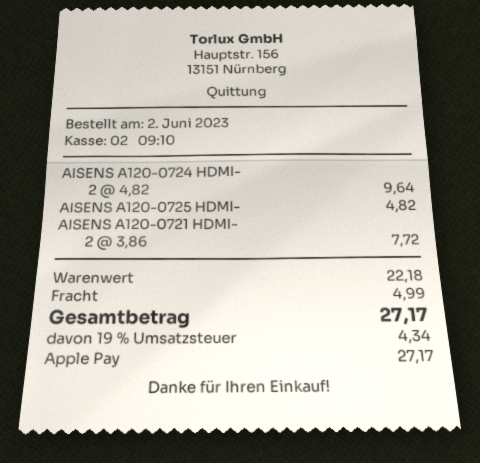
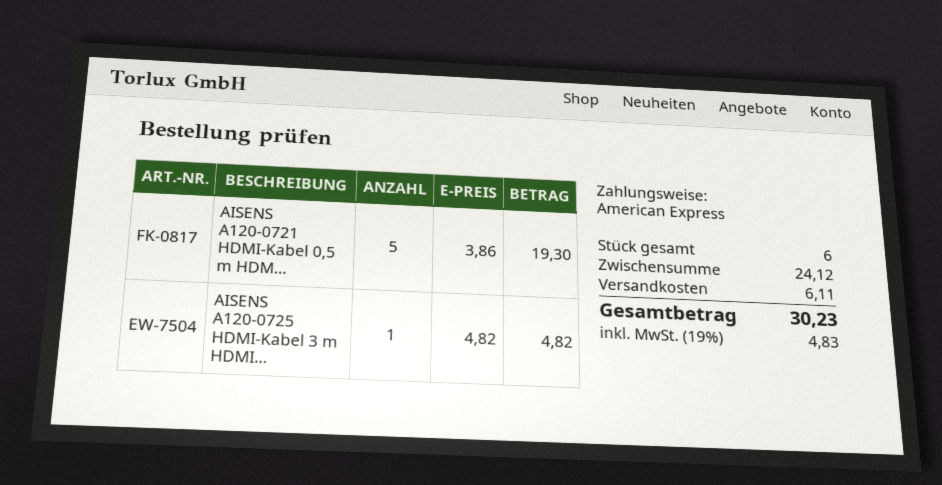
payment method: Apple Pay -> American Express
AISENS A120-0724 HDMI-: 2 x 4.82 = 9.64 -> none
AISENS A120-0721 HDMI-: 2 x 3.86 = 7.72 -> 5 x 3.86 = 19.30
subtotal: 22.18 -> 24.12
shipping: 4.99 -> 6.11
tax: 19% = 4.34 -> 19% = 4.83
total: 27.17 -> 30.23

